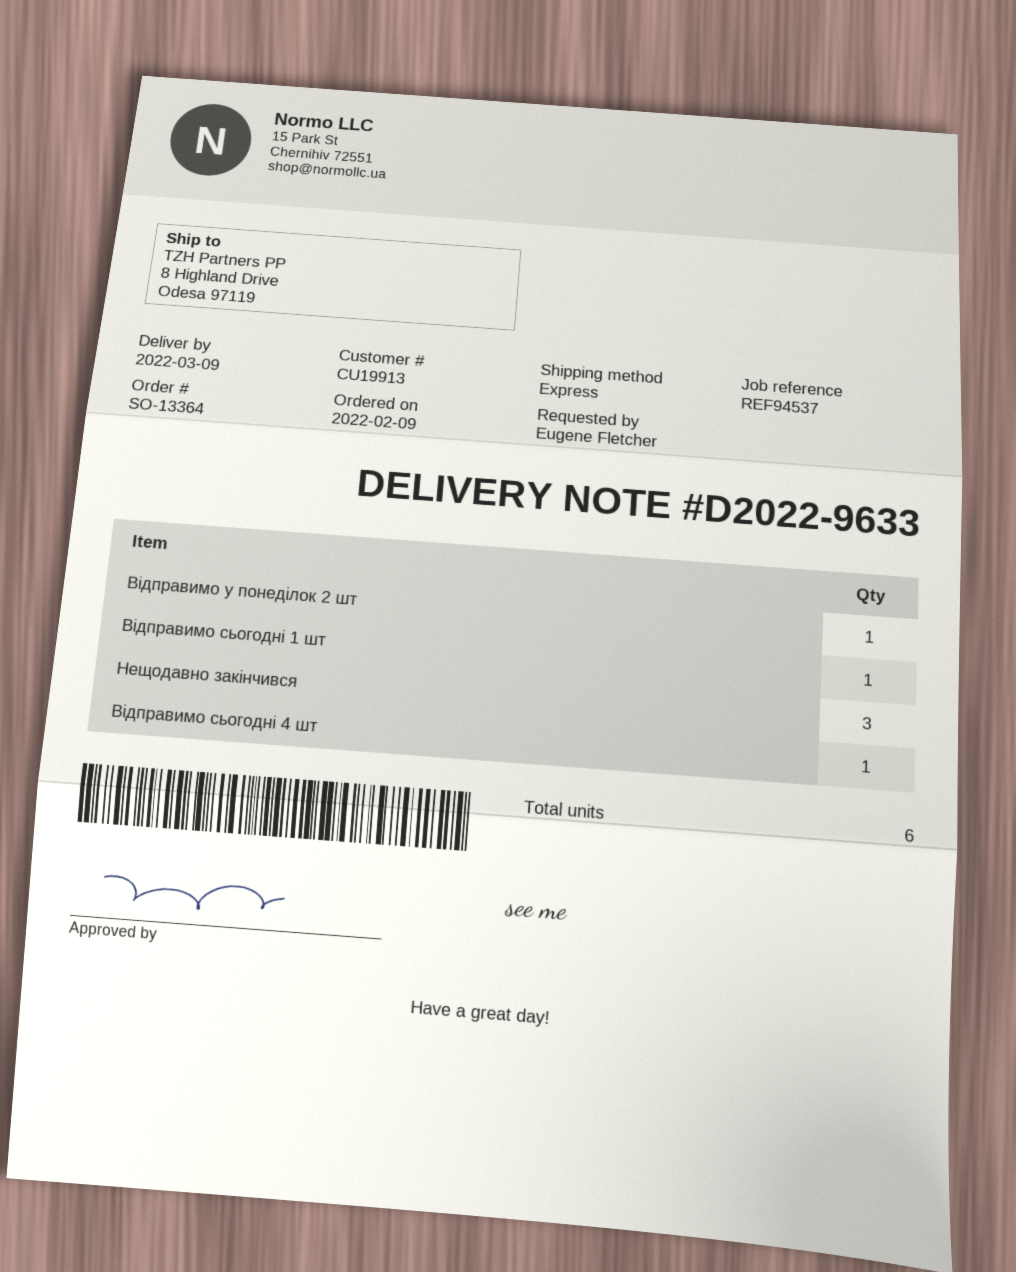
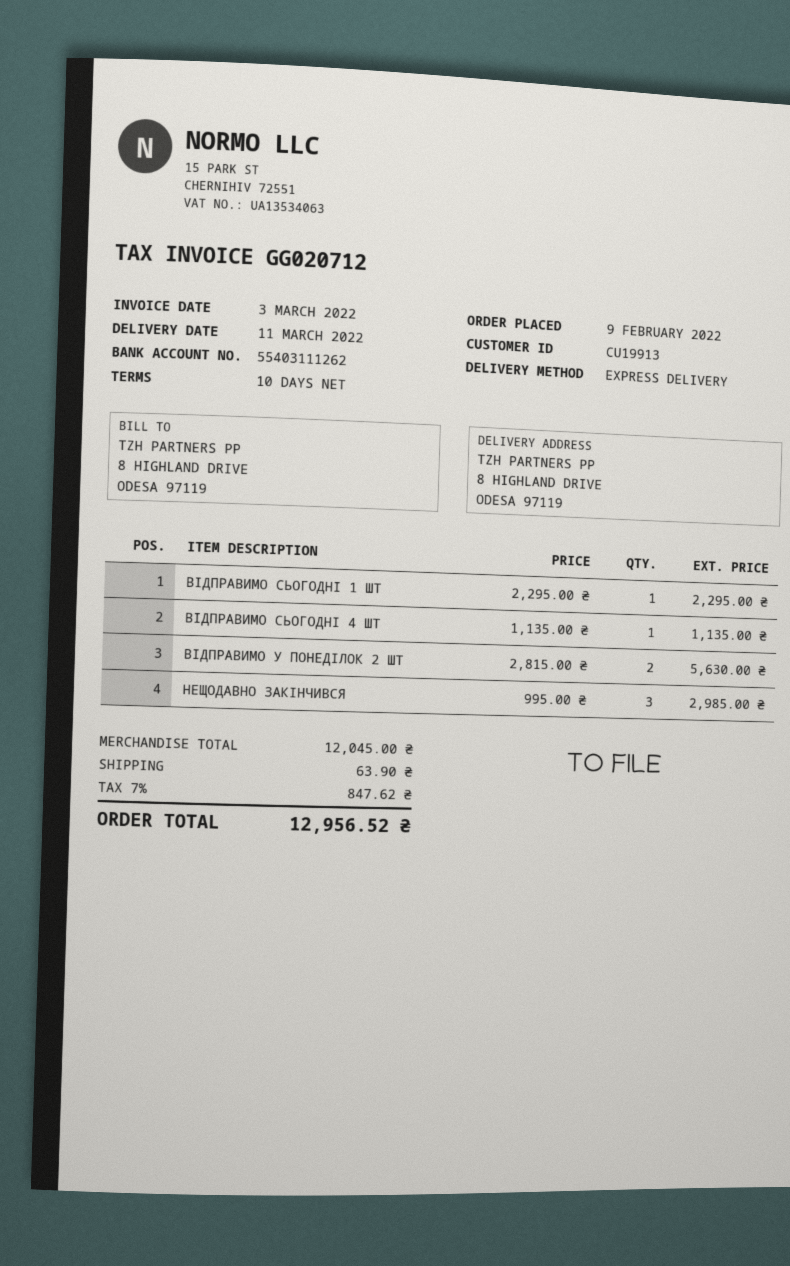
delivery date: 2022-03-09 -> 2022-03-11
Відправимо у понеділок 2 шт: 1 -> 2

